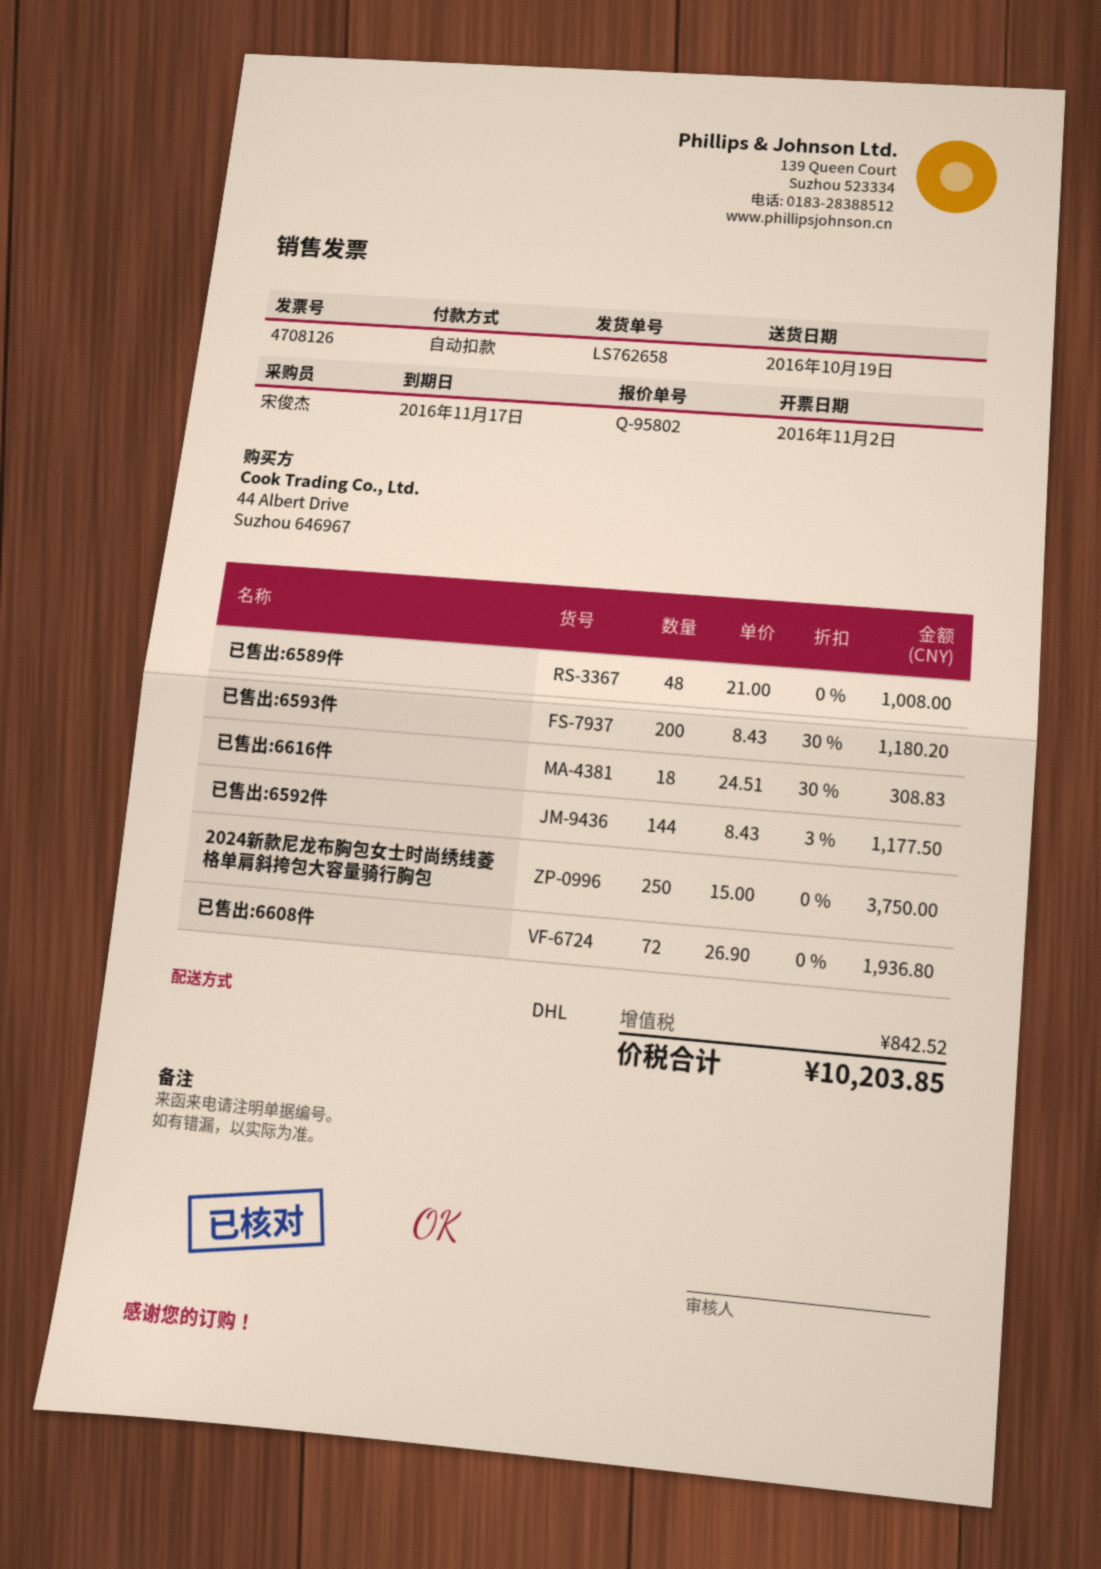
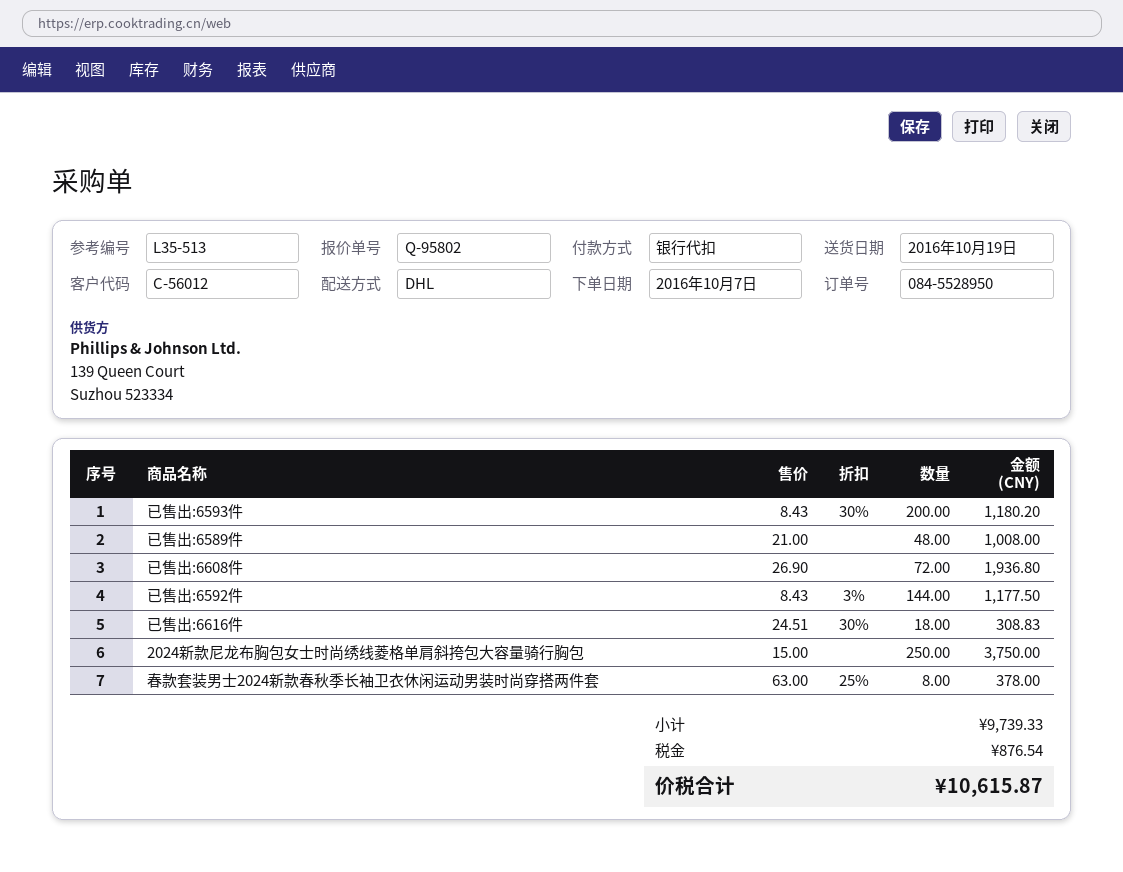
春款套装男士2024新款春秋季长袖卫衣休闲运动男装时尚穿搭两件套: none -> 8 x 63.00 - 25% = 378.00
tax: 842.52 -> 876.54
total: 10203.85 -> 10615.87

